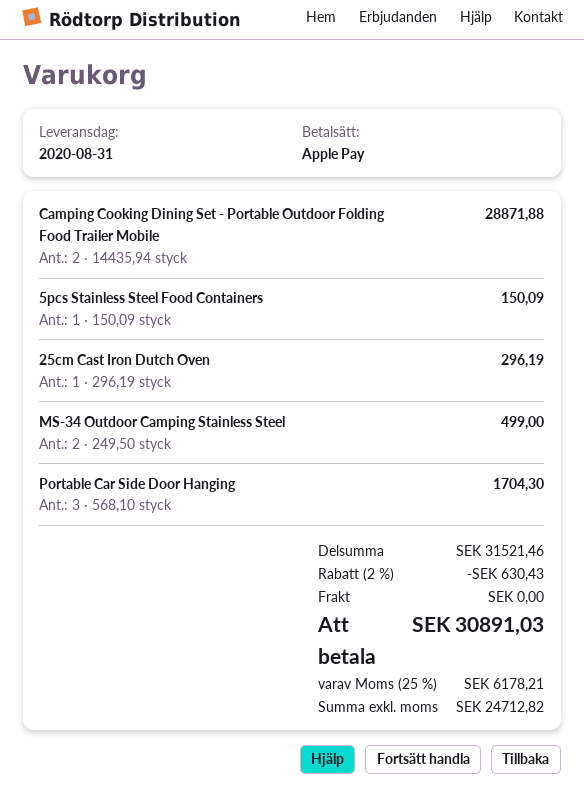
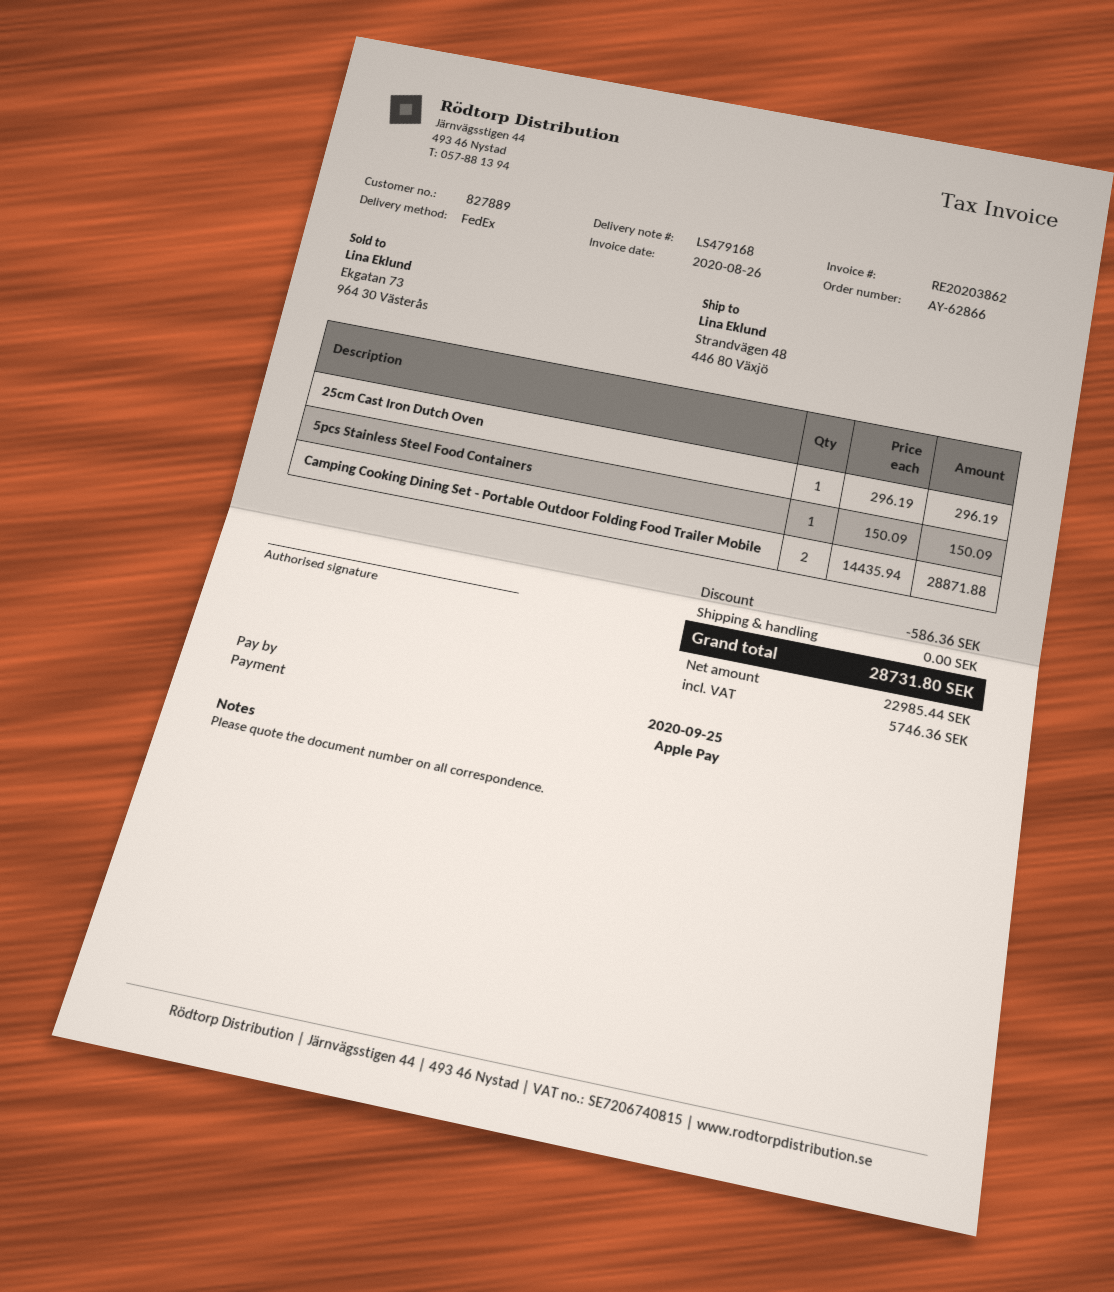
MS-34 Outdoor Camping Stainless Steel: 2 x 249.50 = 499.00 -> none
Portable Car Side Door Hanging: 3 x 568.10 = 1704.30 -> none
discount: 630.43 -> 586.36
net: 24712.82 -> 22985.44
tax: 6178.21 -> 5746.36
total: 30891.03 -> 28731.80

